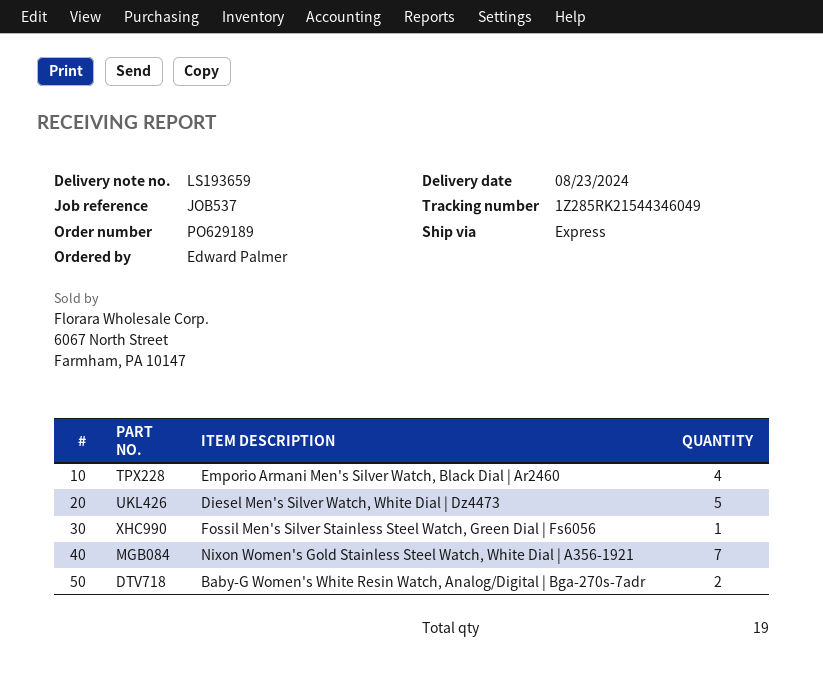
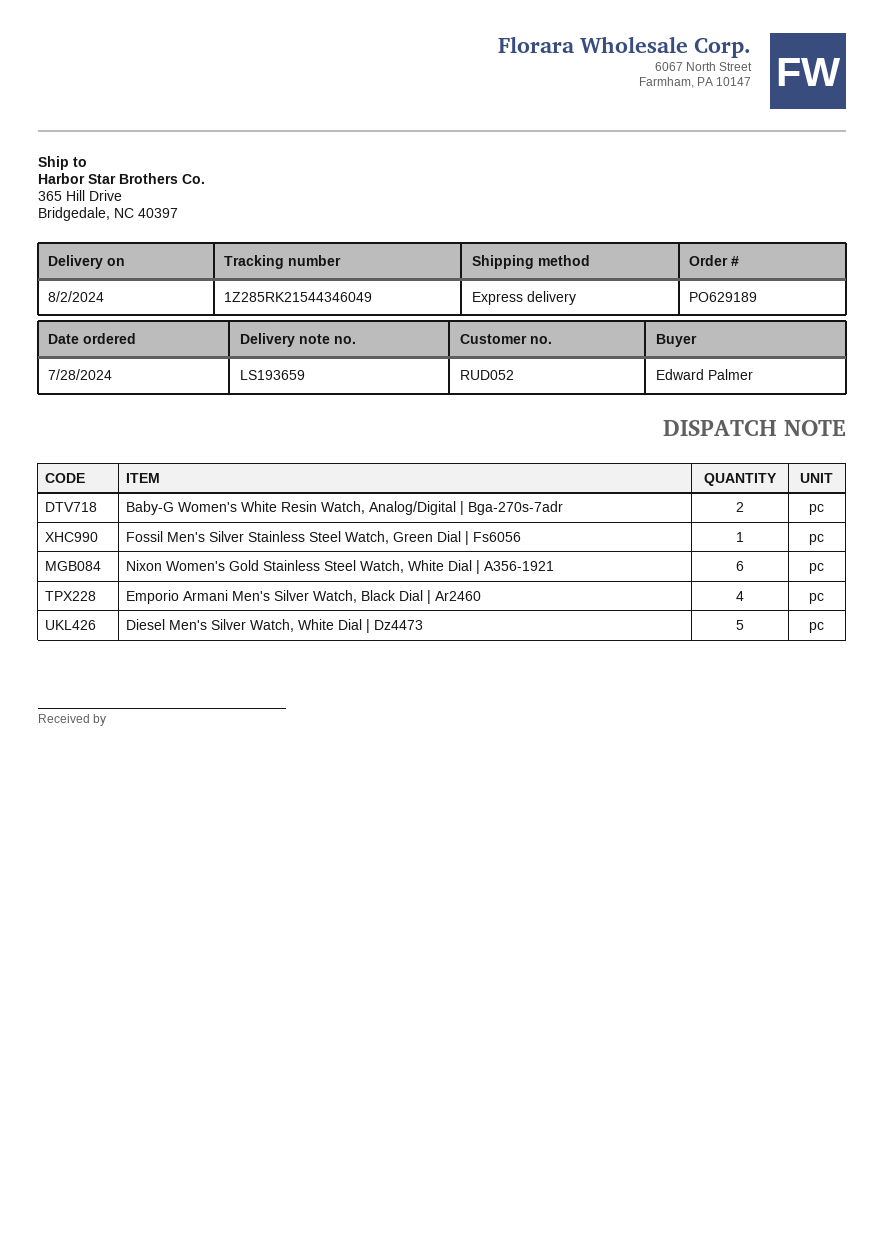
delivery date: 2024-08-23 -> 2024-08-02
Nixon Women's Gold Stainless Steel Watch, White Dial | A356-1921: 7 -> 6

